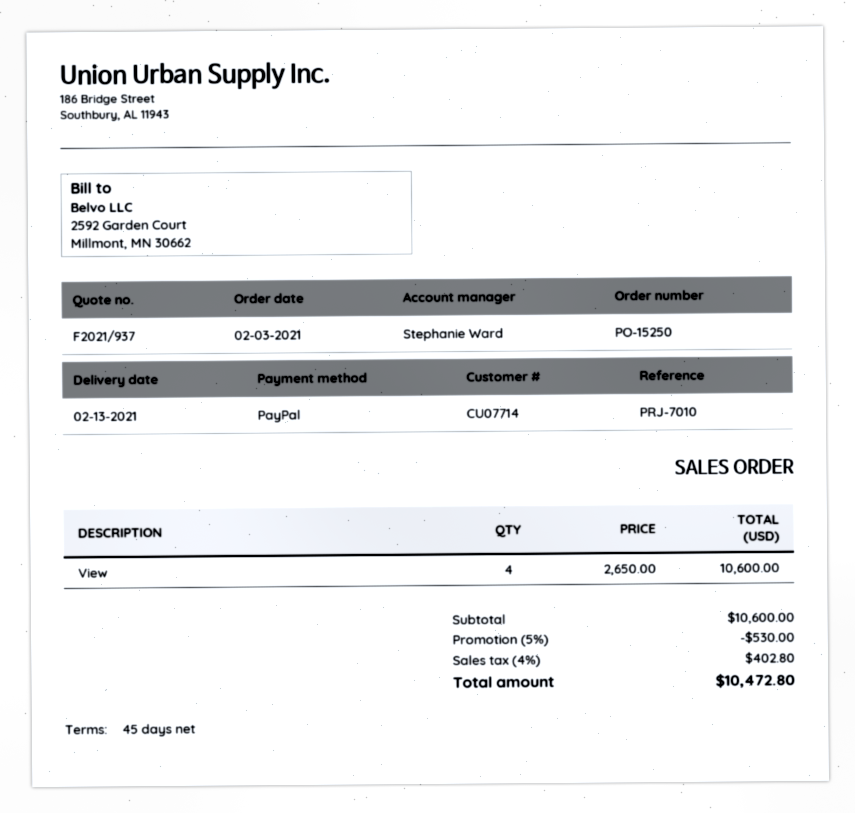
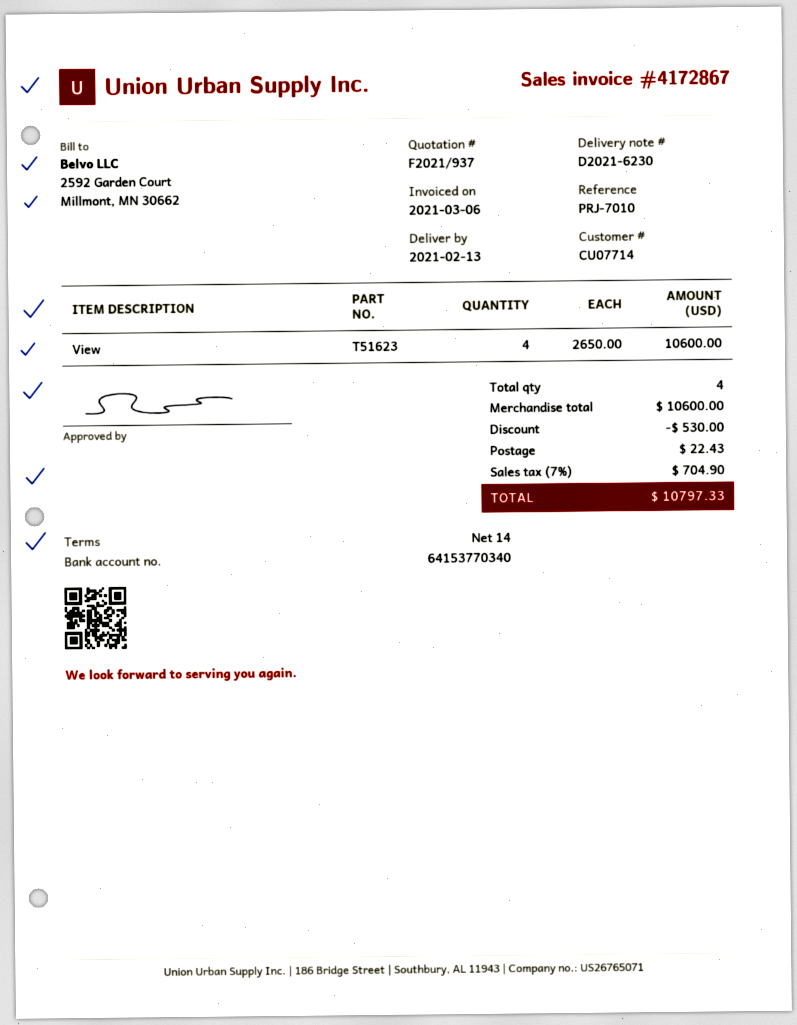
payment terms: 45 days -> 14 days
shipping: none -> 22.43
tax: 4% = 402.80 -> 7% = 704.90
total: 10472.80 -> 10797.33

